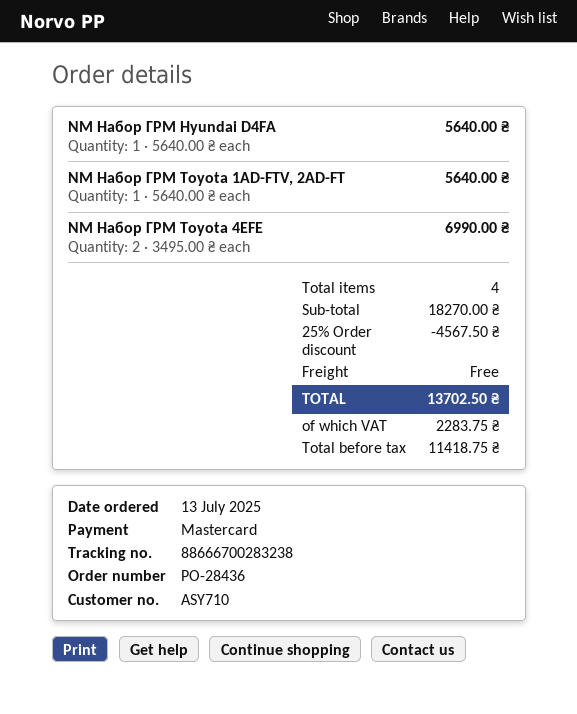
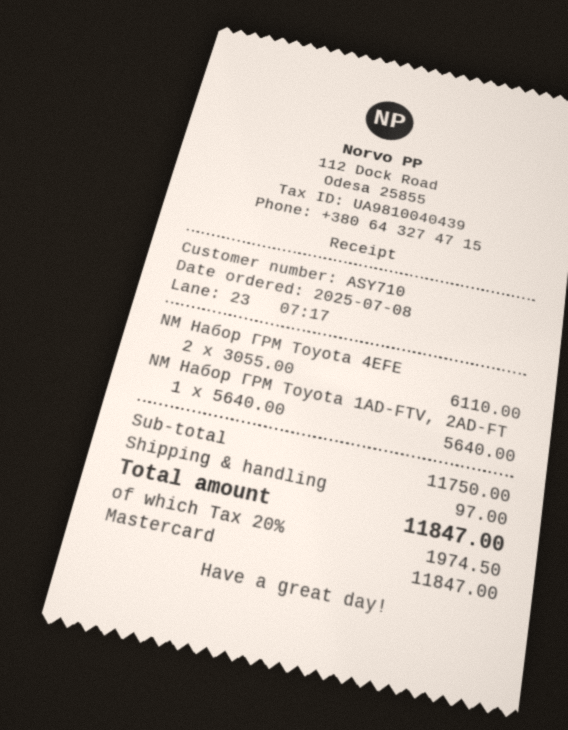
order date: 2025-07-13 -> 2025-07-08
NM Набор ГРМ Hyundai D4FA: 1 x 5640.00 = 5640.00 -> none
NM Набор ГРМ Toyota 4EFE: 2 x 3495.00 = 6990.00 -> 2 x 3055.00 = 6110.00
subtotal: 18270.00 -> 11750.00
discount: 25% = 4567.50 -> none
shipping: 0.00 -> 97.00
tax: 2283.75 -> 1974.50
total: 13702.50 -> 11847.00

